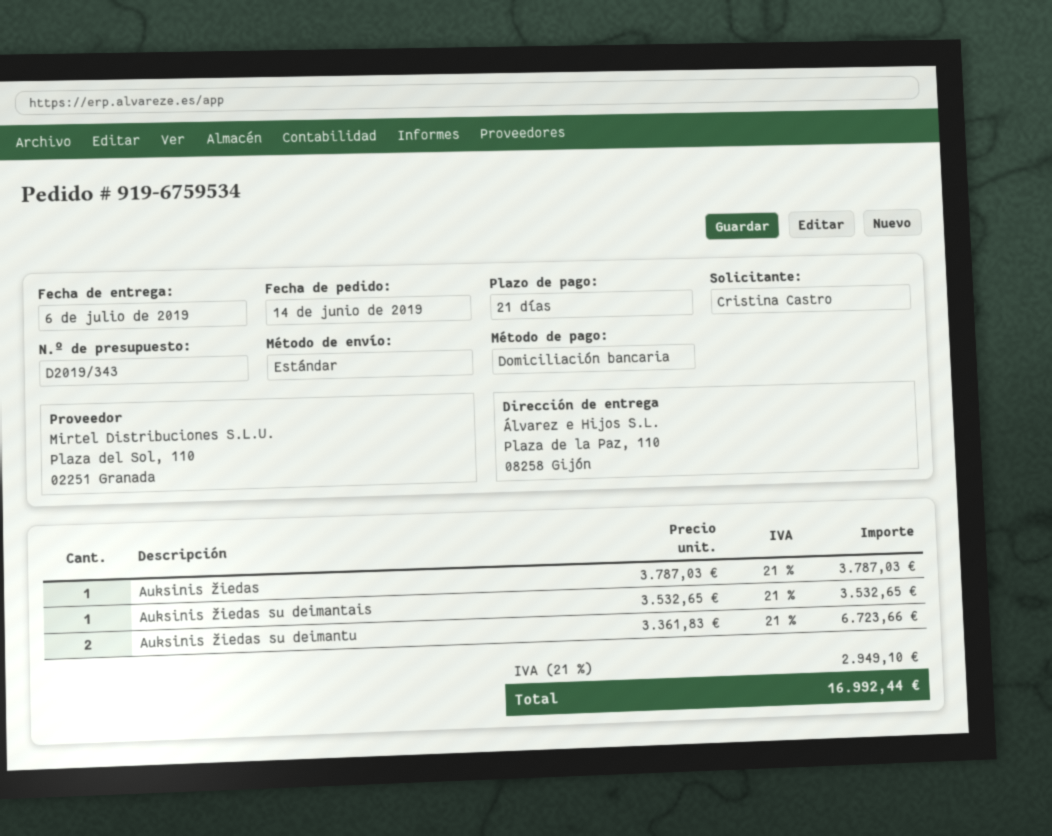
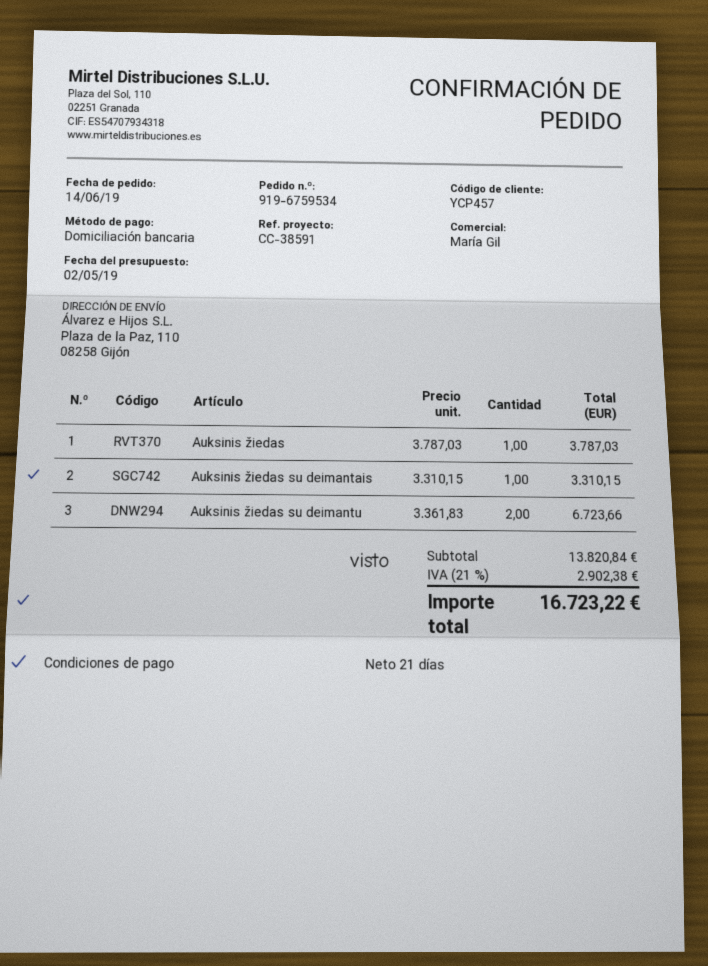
Auksinis žiedas su deimantais: 1 x 3532.65 = 3532.65 -> 1 x 3310.15 = 3310.15
tax: 21% = 2949.10 -> 21% = 2902.38
total: 16992.44 -> 16723.22

